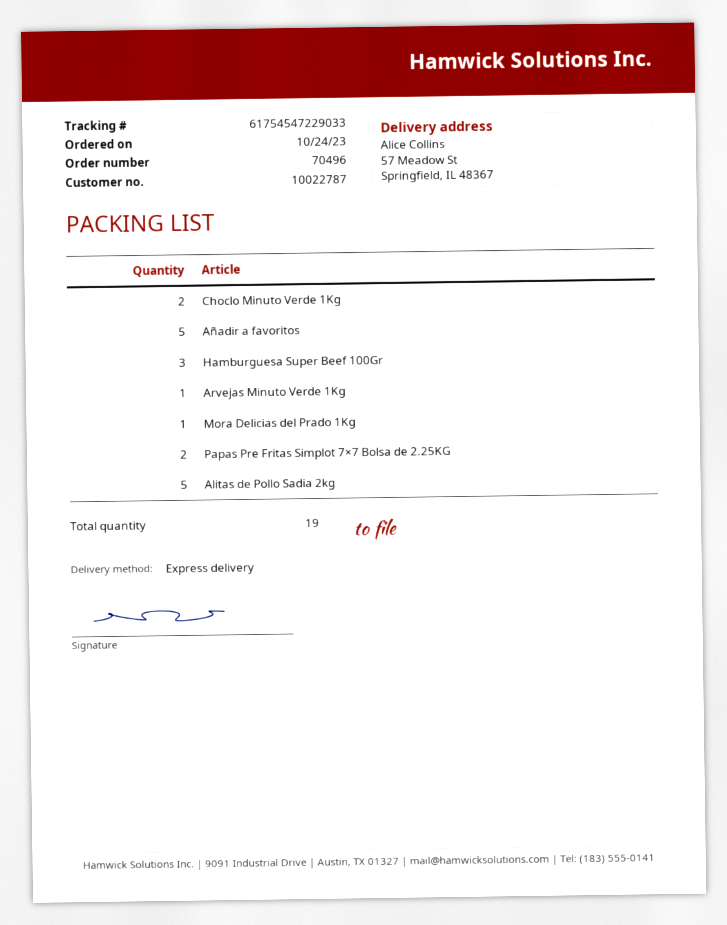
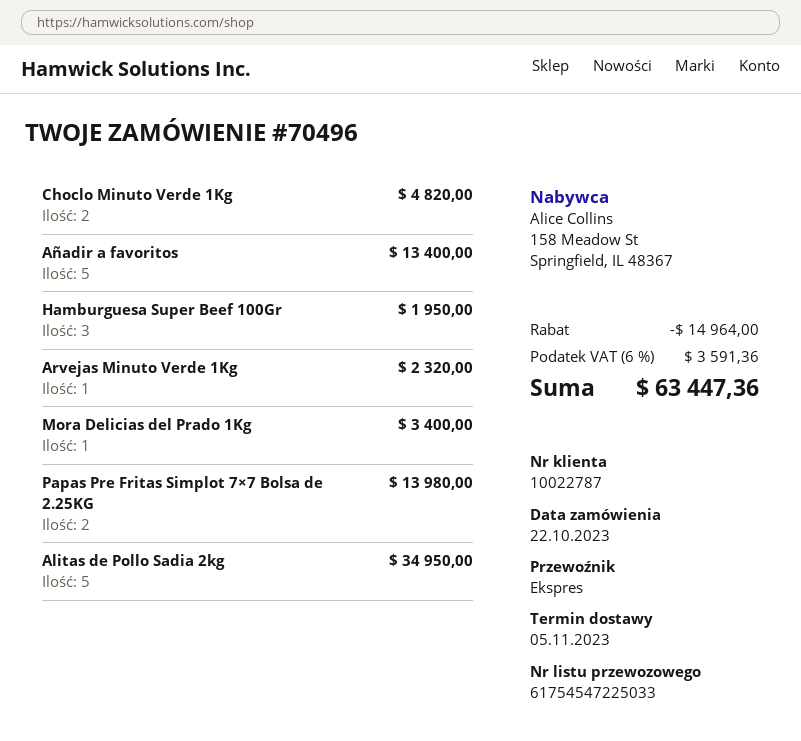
order date: 2023-10-24 -> 2023-10-22
tracking number: 61754547229033 -> 61754547225033

